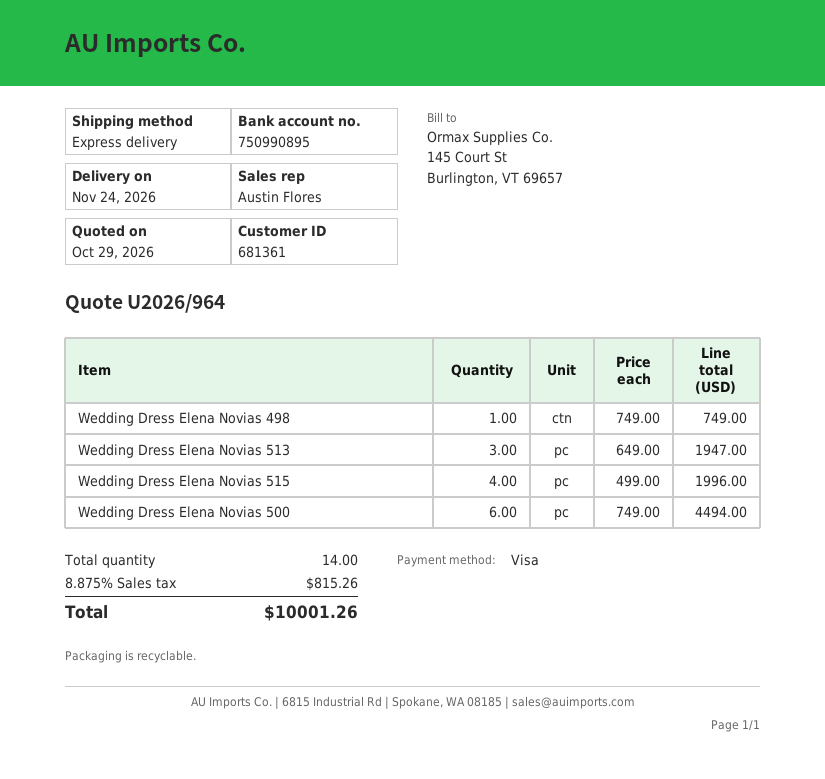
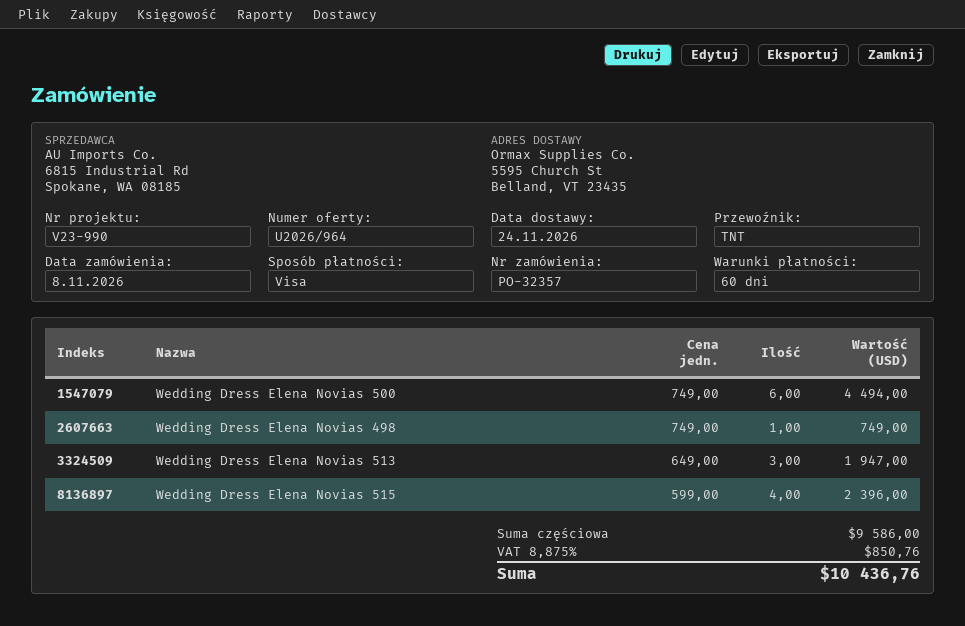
shipping method: express -> TNT
Wedding Dress Elena Novias 515: 4 x 499.00 = 1996.00 -> 4 x 599.00 = 2396.00
tax: 8.875% = 815.26 -> 8.875% = 850.76
total: 10001.26 -> 10436.76

